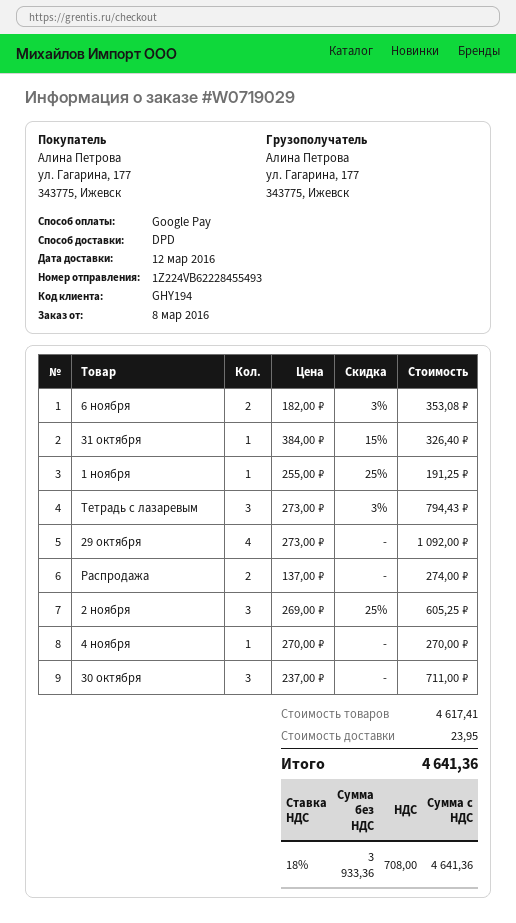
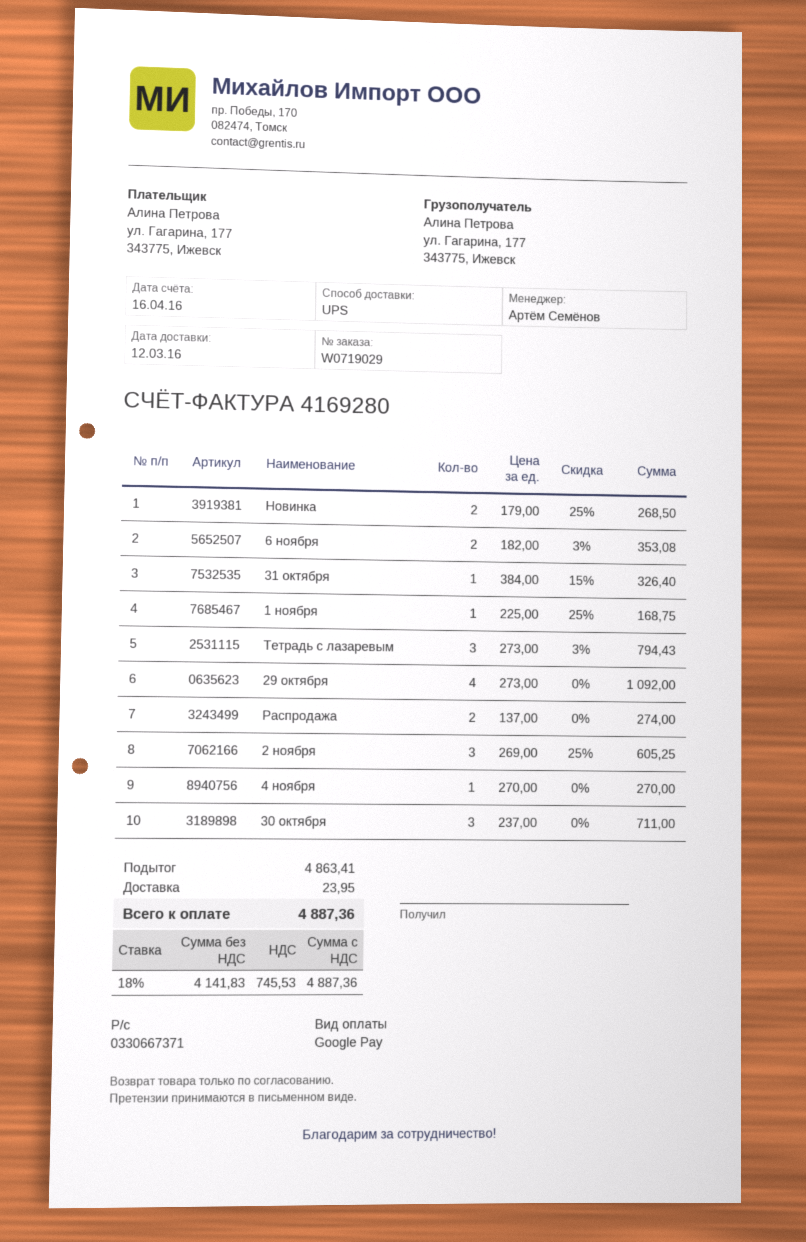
shipping method: DPD -> UPS
1 ноября: 1 x 255.00 - 25% = 191.25 -> 1 x 225.00 - 25% = 168.75
Новинка: none -> 2 x 179.00 - 25% = 268.50
subtotal: 4617.41 -> 4863.41
net: 3933.36 -> 4141.83
tax: 18% = 708.00 -> 18% = 745.53
total: 4641.36 -> 4887.36

